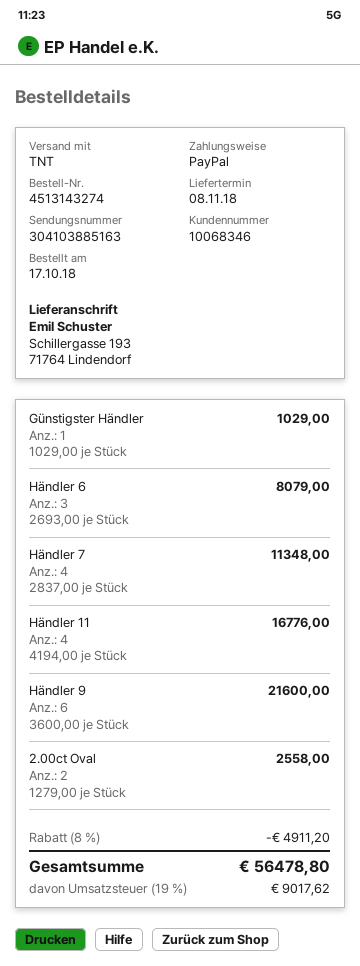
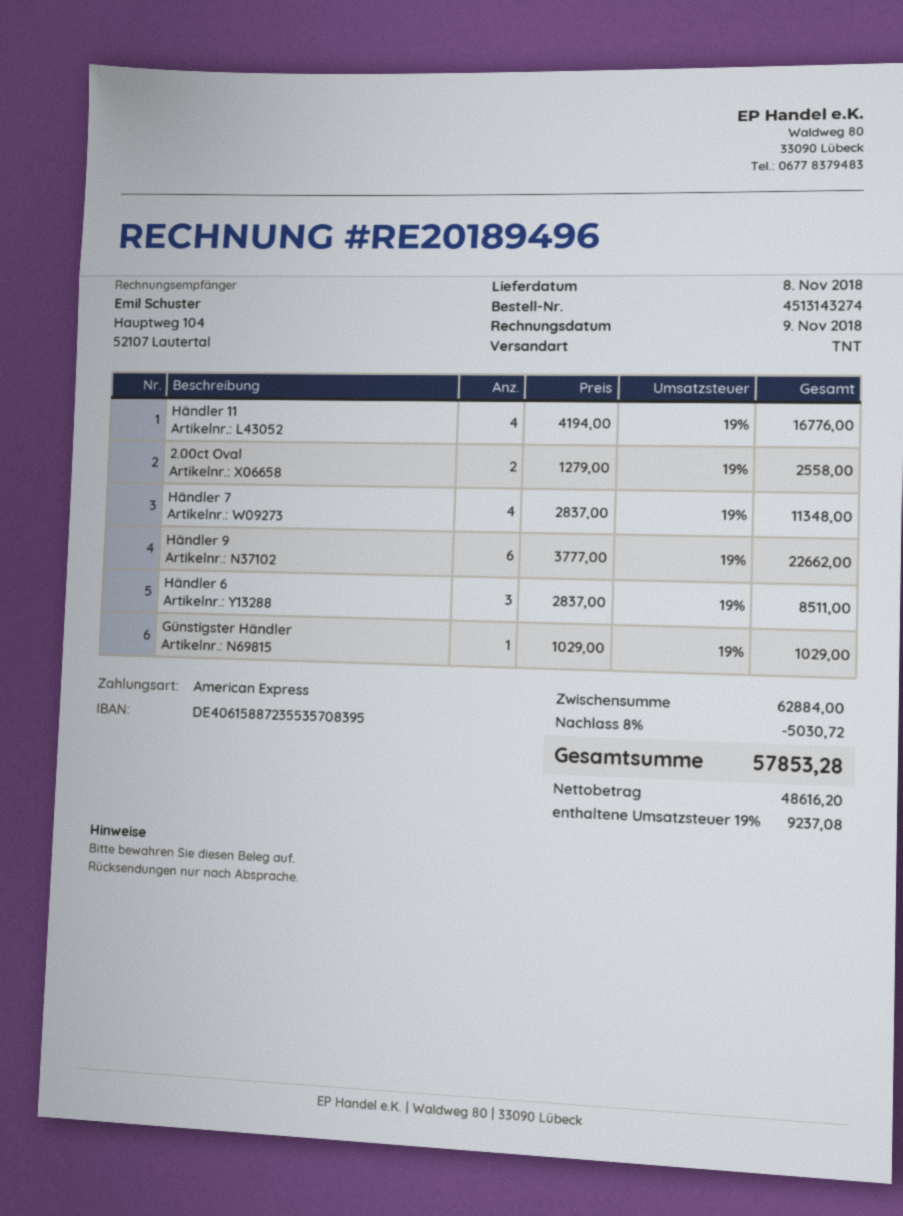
payment method: PayPal -> American Express
Händler 6: 3 x 2693.00 = 8079.00 -> 3 x 2837.00 = 8511.00
Händler 9: 6 x 3600.00 = 21600.00 -> 6 x 3777.00 = 22662.00
discount: 8% = 4911.20 -> 8% = 5030.72
tax: 19% = 9017.62 -> 19% = 9237.08
total: 56478.80 -> 57853.28

